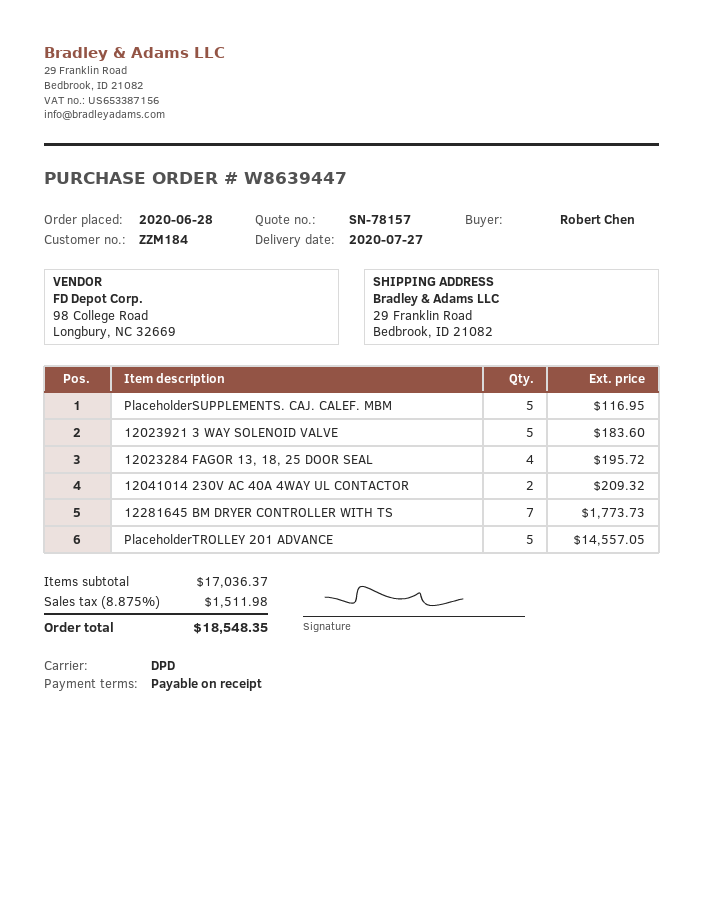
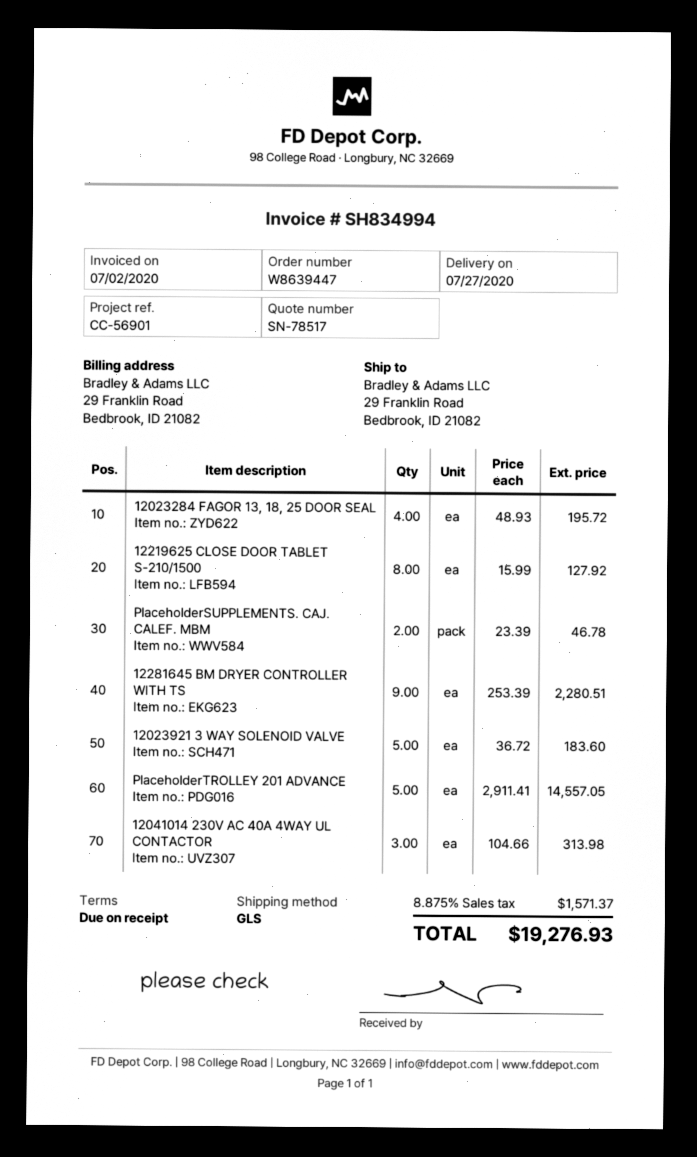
quote number: SN-78157 -> SN-78517
shipping method: DPD -> GLS
PlaceholderSUPPLEMENTS. CAJ. CALEF. MBM: 5 for 116.95 -> 2 for 46.78
12041014 230V AC 40A 4WAY UL CONTACTOR: 2 for 209.32 -> 3 for 313.98
12281645 BM DRYER CONTROLLER WITH TS: 7 for 1773.73 -> 9 for 2280.51
12219625 CLOSE DOOR TABLET S-210/1500: none -> 8 for 127.92
tax: 8.875% = 1511.98 -> 8.875% = 1571.37
total: 18548.35 -> 19276.93

